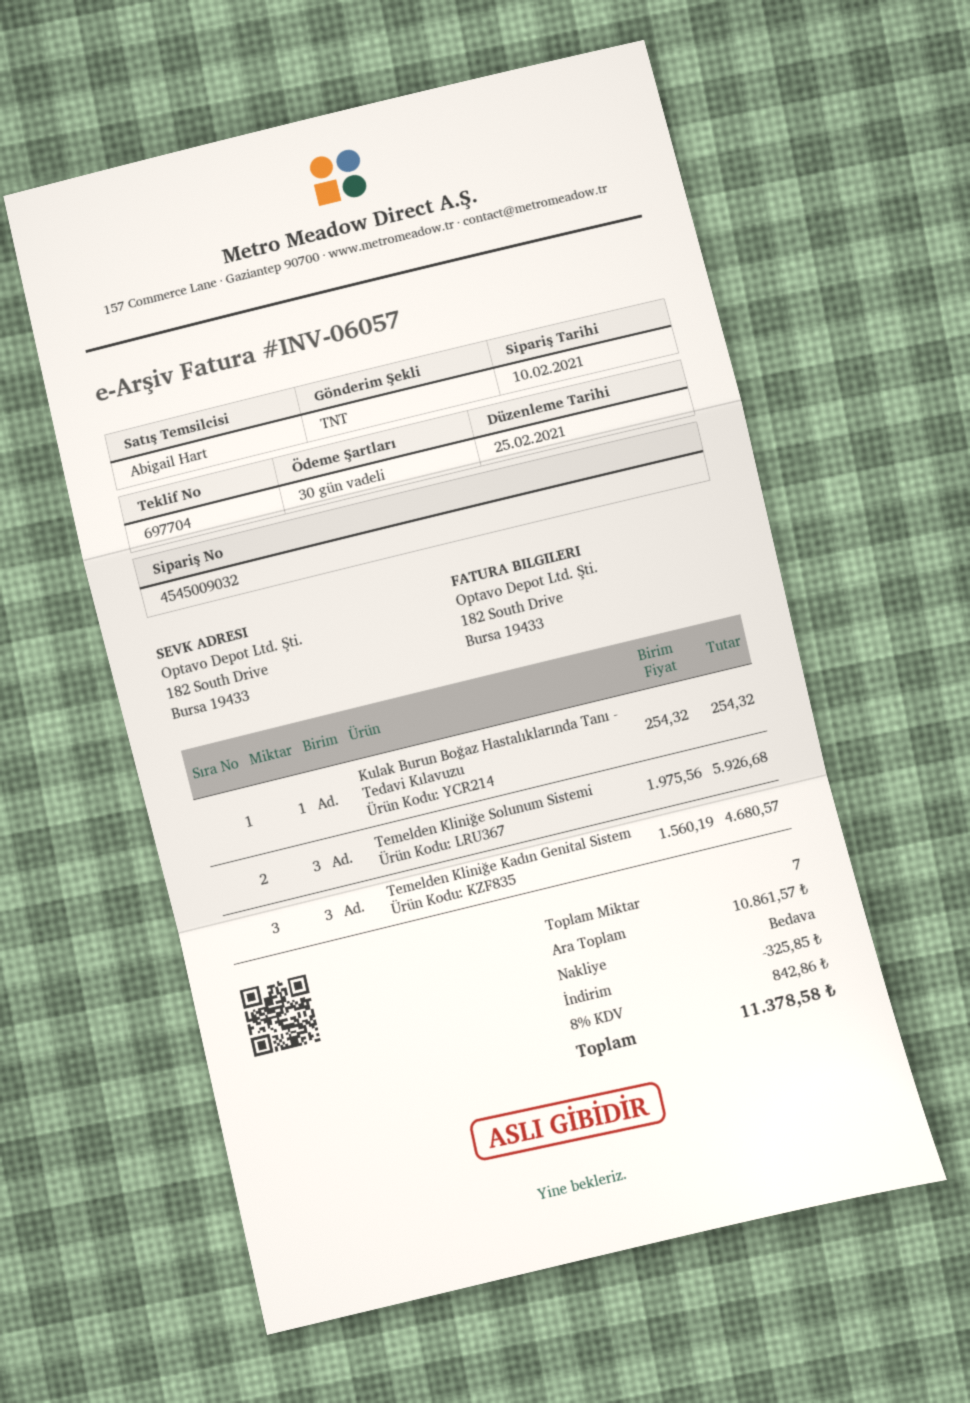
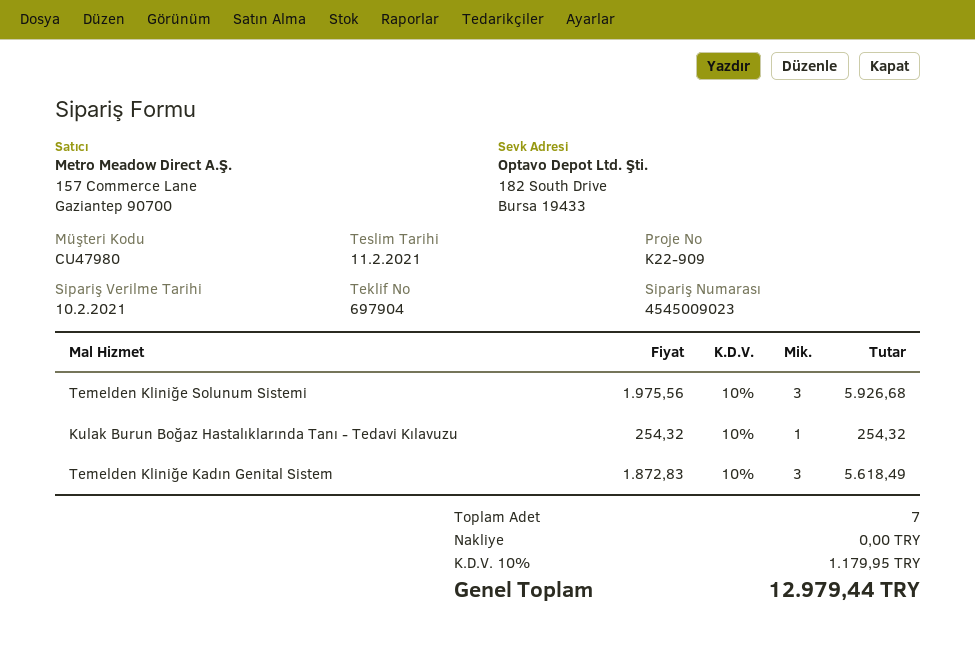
quote number: 697704 -> 697904
order number: 4545009032 -> 4545009023
Temelden Kliniğe Kadın Genital Sistem: 3 x 1560.19 = 4680.57 -> 3 x 1872.83 = 5618.49
discount: 325.85 -> none
tax: 8% = 842.86 -> 10% = 1179.95
total: 11378.58 -> 12979.44

